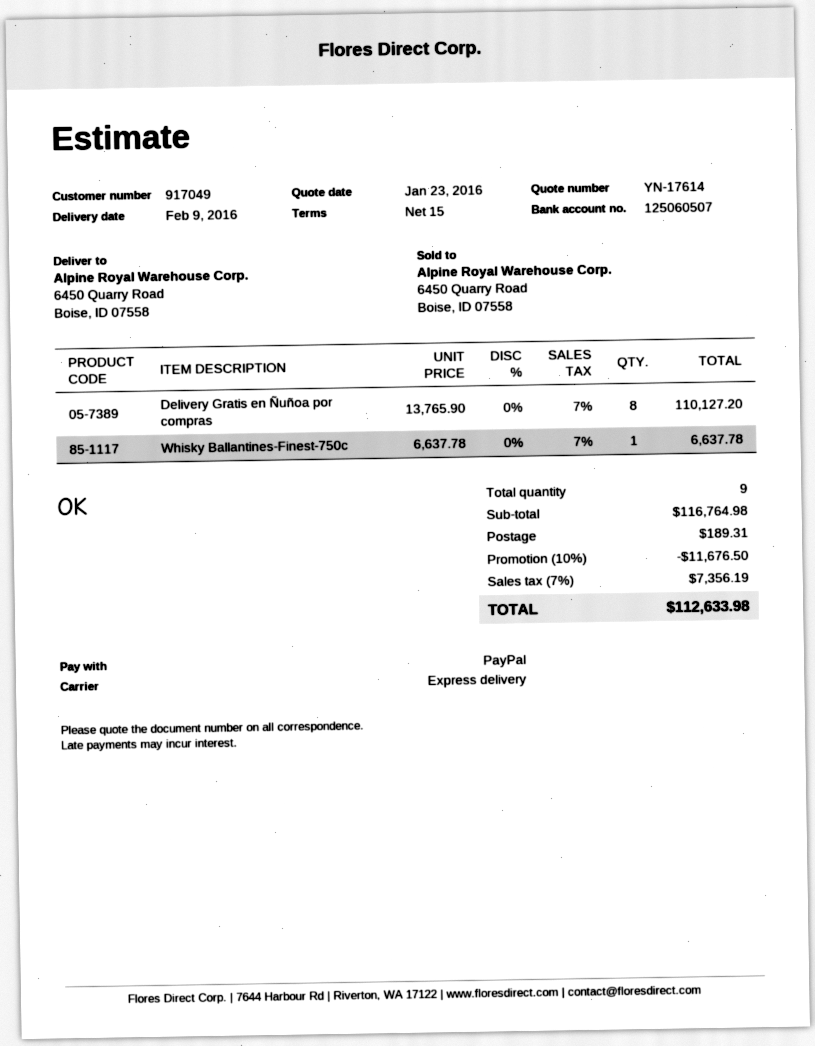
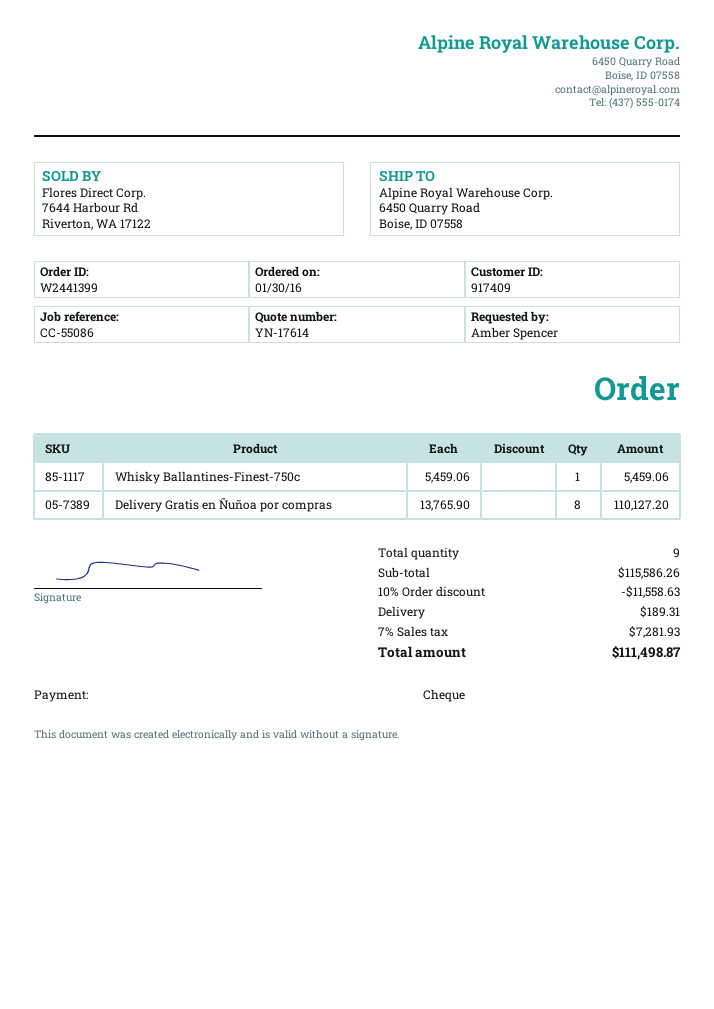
customer number: 917049 -> 917409
payment method: PayPal -> cheque
Whisky Ballantines-Finest-750c: 1 x 6637.78 = 6637.78 -> 1 x 5459.06 = 5459.06
subtotal: 116764.98 -> 115586.26
discount: 10% = 11676.50 -> 10% = 11558.63
tax: 7% = 7356.19 -> 7% = 7281.93
total: 112633.98 -> 111498.87

